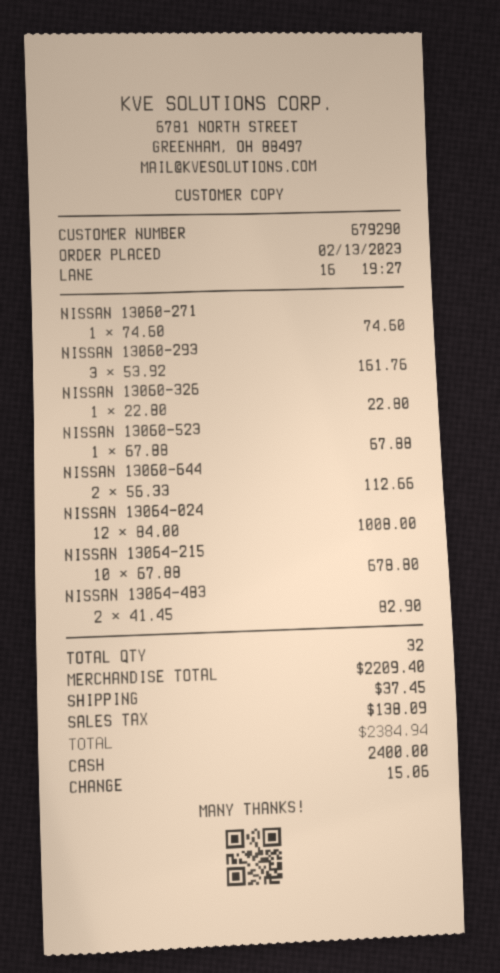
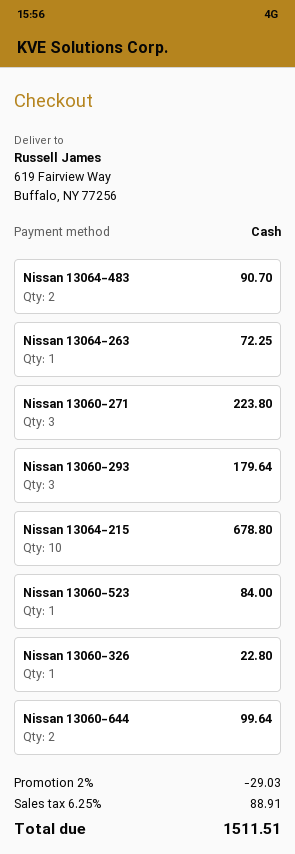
NISSAN 13060-271: 1 for 74.60 -> 3 for 223.80
NISSAN 13060-293: 3 for 161.76 -> 3 for 179.64
NISSAN 13060-523: 1 for 67.88 -> 1 for 84.00
NISSAN 13060-644: 2 for 112.66 -> 2 for 99.64
NISSAN 13064-024: 12 for 1008.00 -> none
NISSAN 13064-483: 2 for 82.90 -> 2 for 90.70
Nissan 13064-263: none -> 1 for 72.25
discount: none -> 2% = 29.03
shipping: 37.45 -> none
tax: 138.09 -> 88.91
total: 2384.94 -> 1511.51

